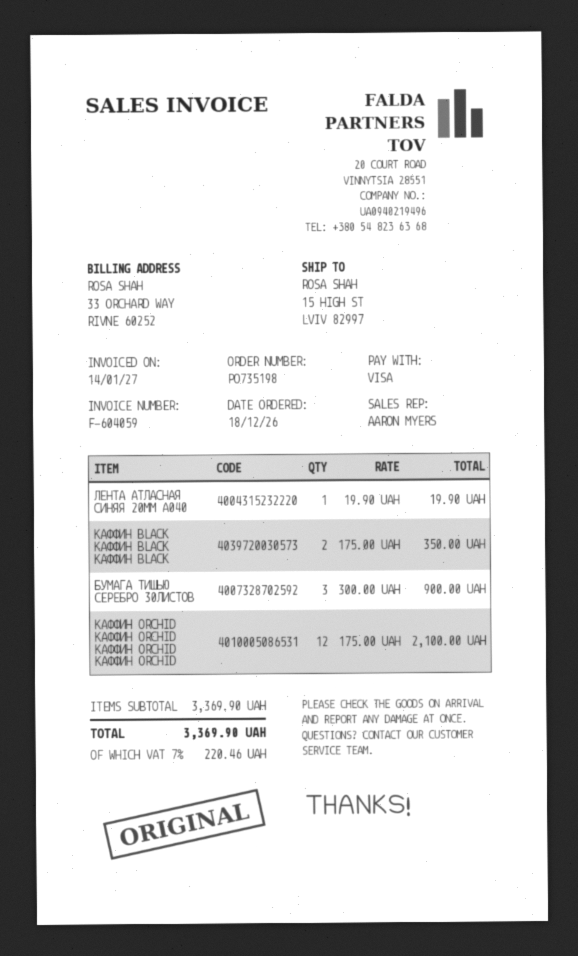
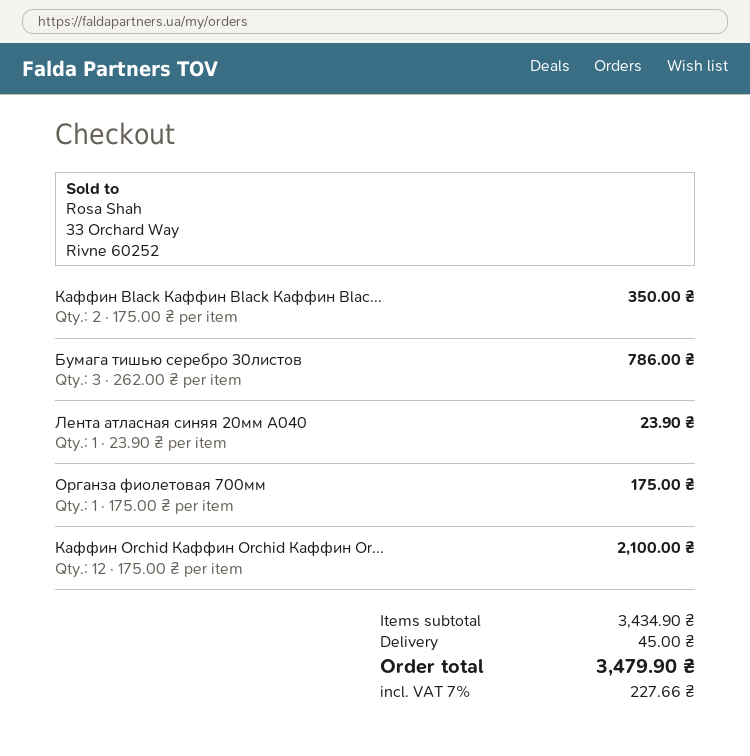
ЛЕНТА АТЛАСНАЯ СИНЯЯ 20ММ А040: 1 x 19.90 = 19.90 -> 1 x 23.90 = 23.90
БУМАГА ТИШЬЮ СЕРЕБРО 30ЛИСТОВ: 3 x 300.00 = 900.00 -> 3 x 262.00 = 786.00
Органза фиолетовая 700мм: none -> 1 x 175.00 = 175.00
subtotal: 3369.90 -> 3434.90
shipping: none -> 45.00
tax: 7% = 220.46 -> 7% = 227.66
total: 3369.90 -> 3479.90

